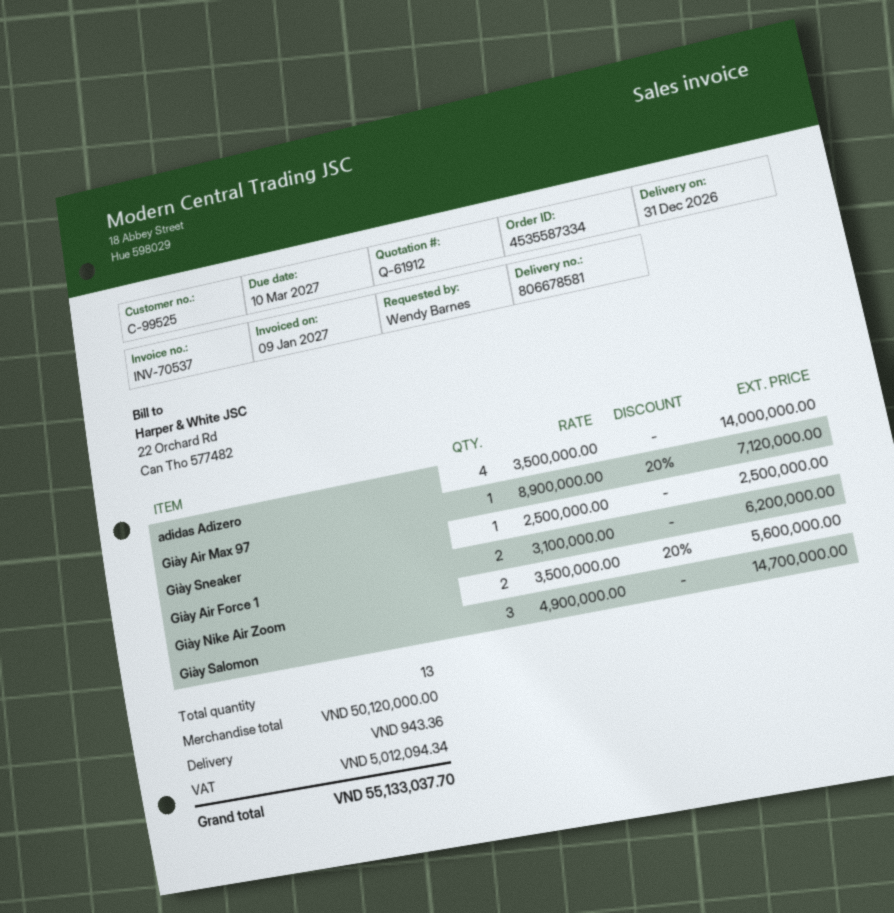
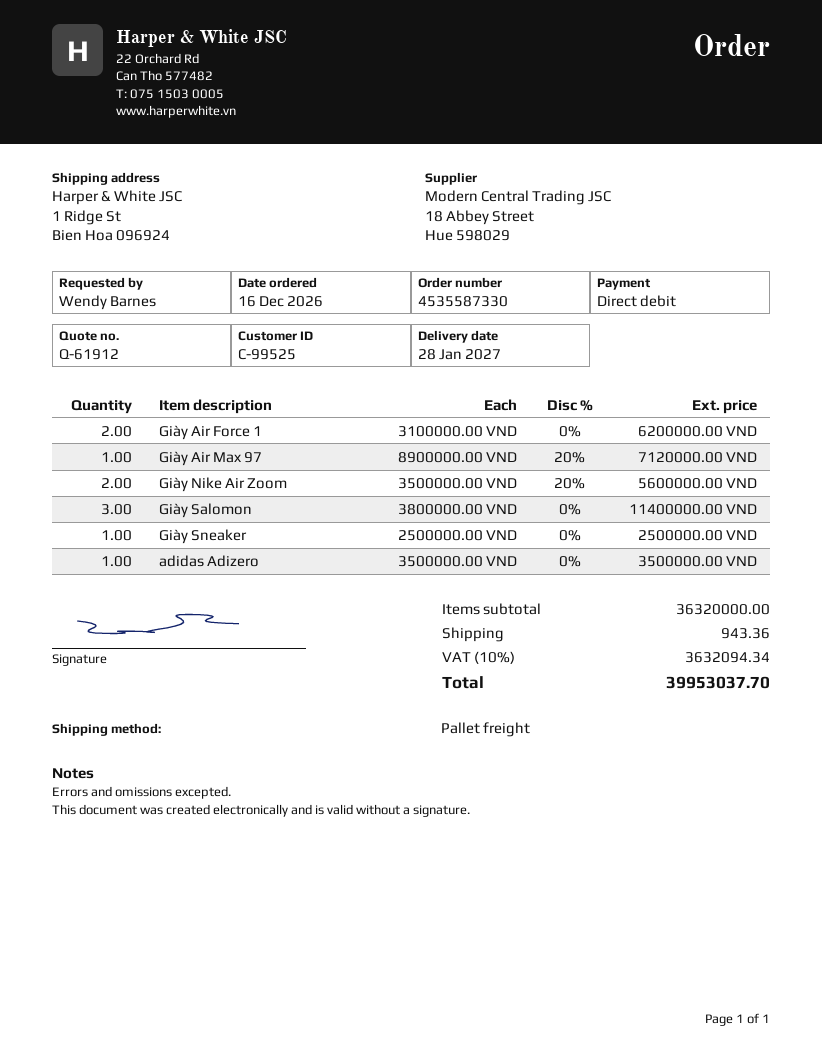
order number: 4535587334 -> 4535587330
delivery date: 2026-12-31 -> 2027-01-28
adidas Adizero: 4 x 3500000.00 = 14000000.00 -> 1 x 3500000.00 = 3500000.00
Giày Salomon: 3 x 4900000.00 = 14700000.00 -> 3 x 3800000.00 = 11400000.00
subtotal: 50120000.00 -> 36320000.00
tax: 5012094.34 -> 3632094.34
total: 55133037.70 -> 39953037.70

